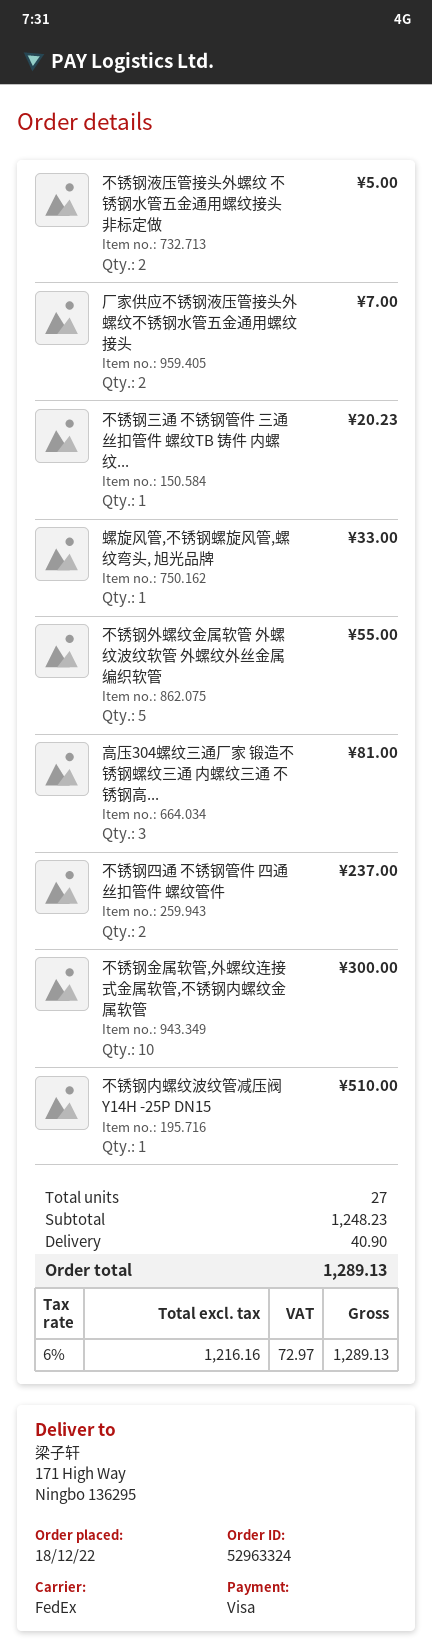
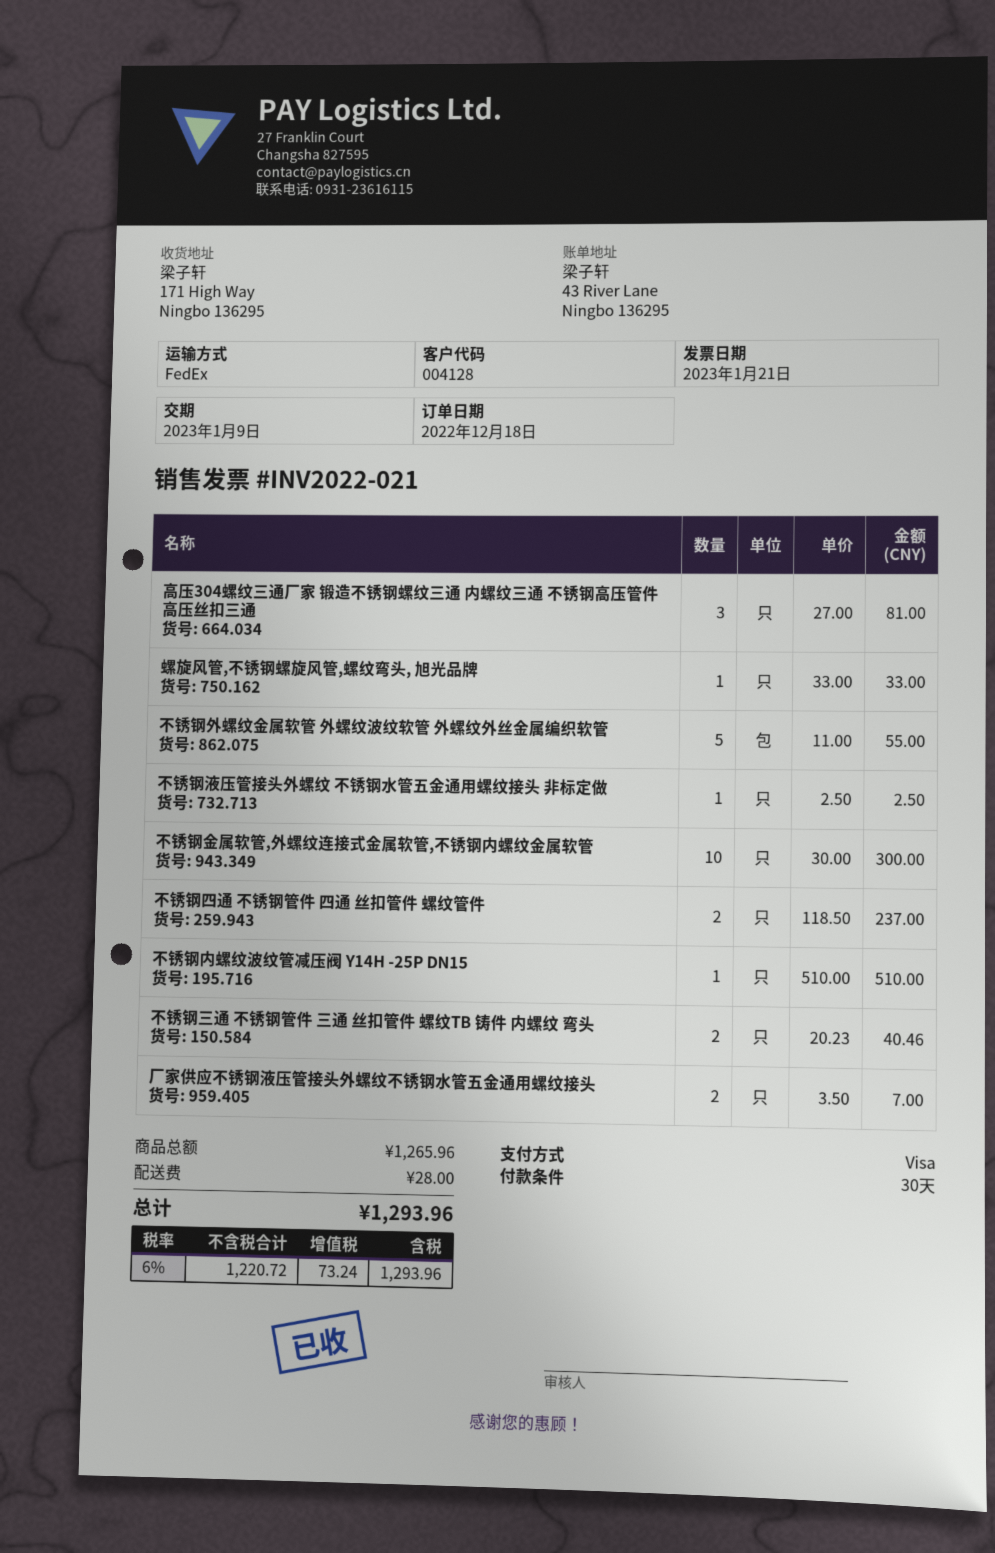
不锈钢液压管接头外螺纹 不锈钢水管五金通用螺纹接头 非标定做: 2 for 5.00 -> 1 for 2.50
不锈钢三通 不锈钢管件 三通 丝扣管件 螺纹TB 铸件 内螺纹...: 1 for 20.23 -> 2 for 40.46
subtotal: 1248.23 -> 1265.96
shipping: 40.90 -> 28.00
net: 1216.16 -> 1220.72
tax: 6% = 72.97 -> 6% = 73.24
total: 1289.13 -> 1293.96

